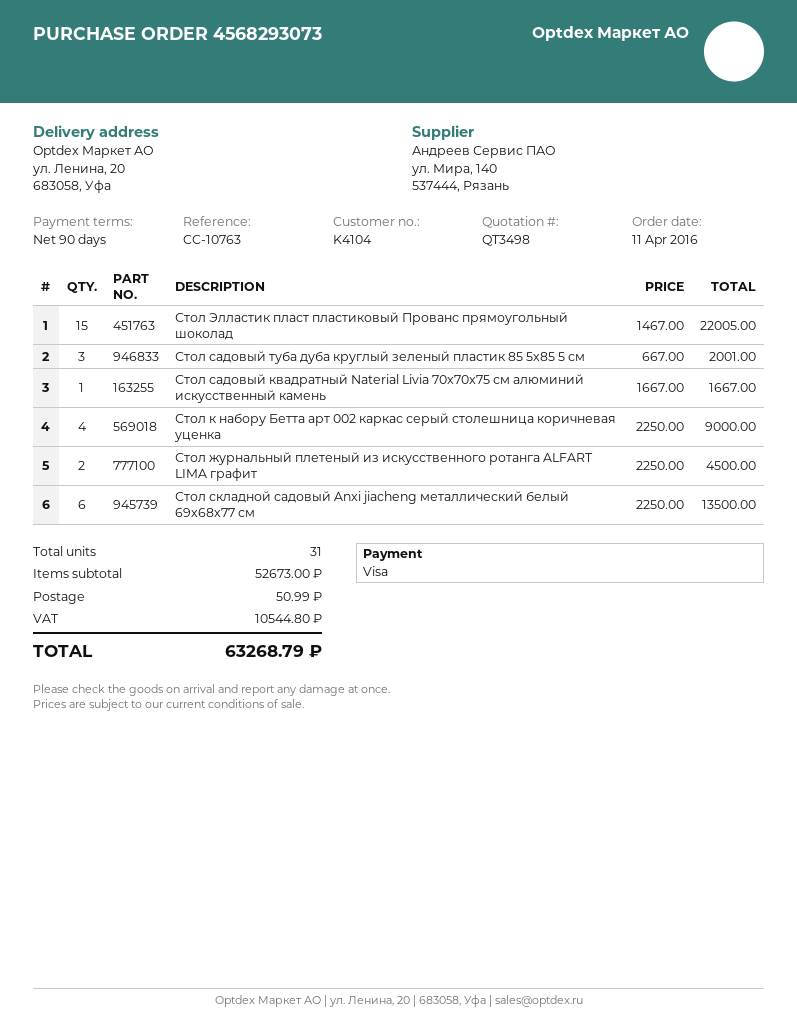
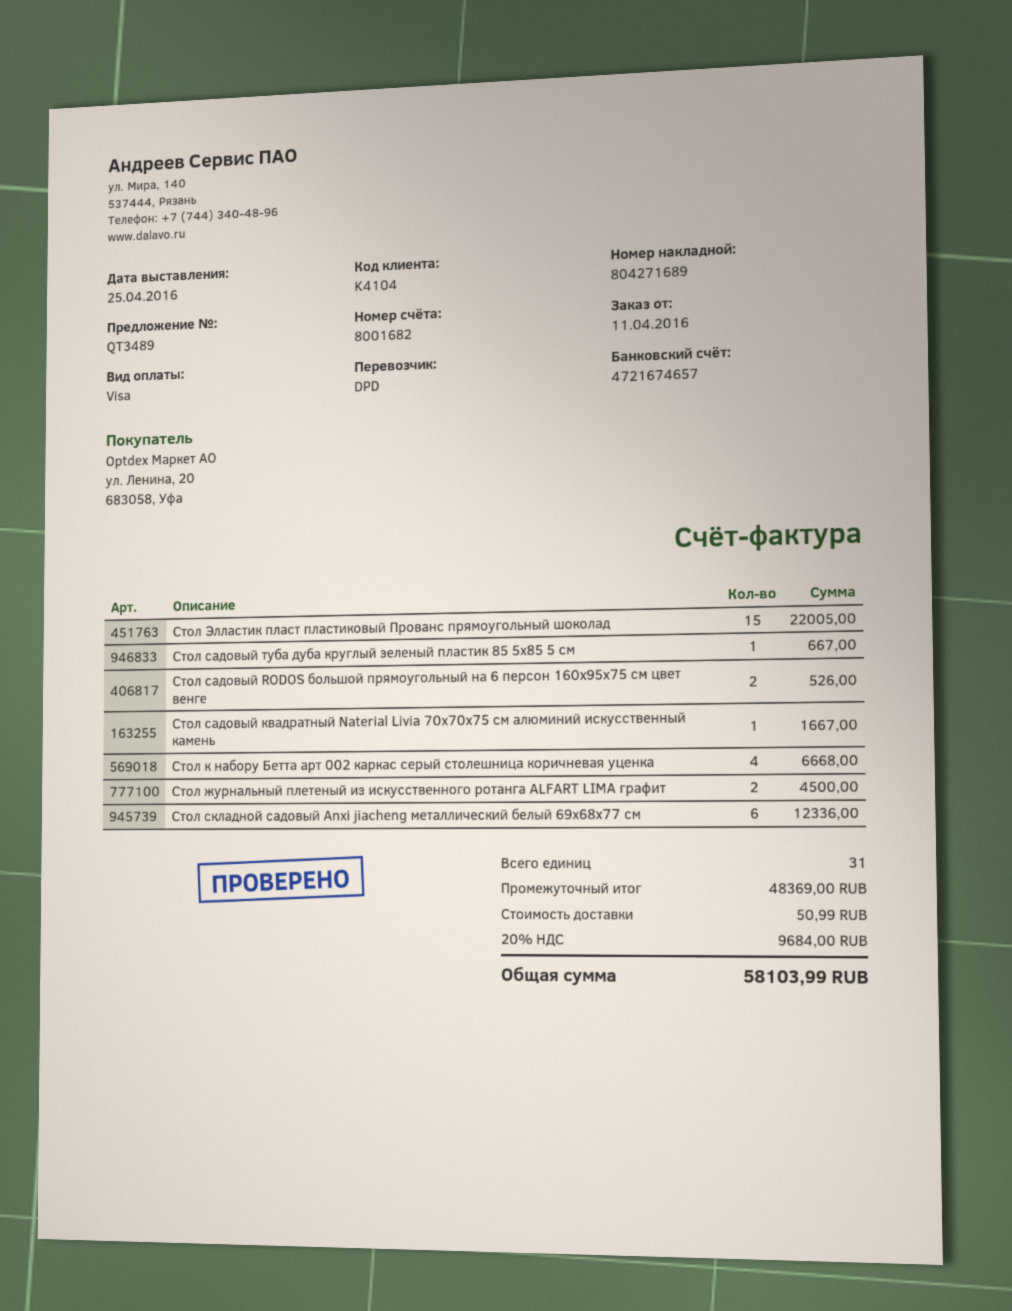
quote number: QT3498 -> QT3489
Стол садовый туба дуба круглый зеленый пластик 85 5х85 5 см: 3 for 2001.00 -> 1 for 667.00
Стол к набору Бетта арт 002 каркас серый столешница коричневая уценка: 4 for 9000.00 -> 4 for 6668.00
Стол складной садовый Anxi jiacheng металлический белый 69х68х77 см: 6 for 13500.00 -> 6 for 12336.00
Стол садовый RODOS большой прямоугольный на 6 персон 160х95х75 см цвет венге: none -> 2 for 526.00
subtotal: 52673.00 -> 48369.00
tax: 10544.80 -> 9684.00
total: 63268.79 -> 58103.99

